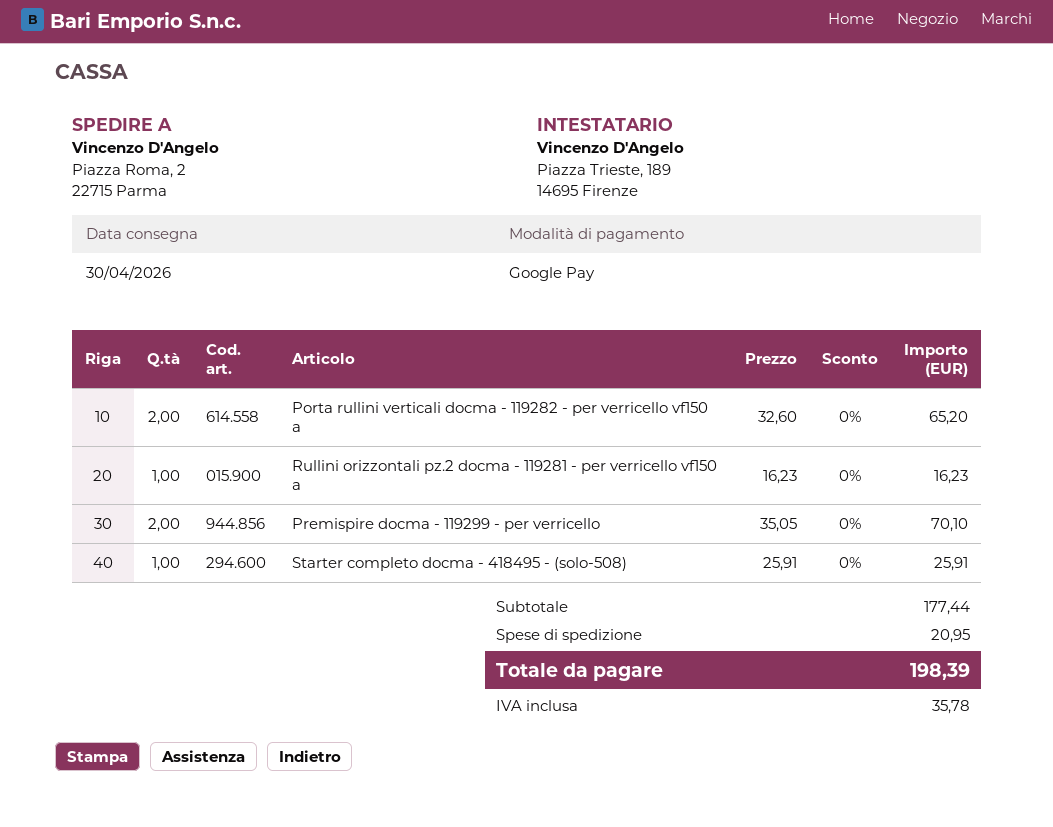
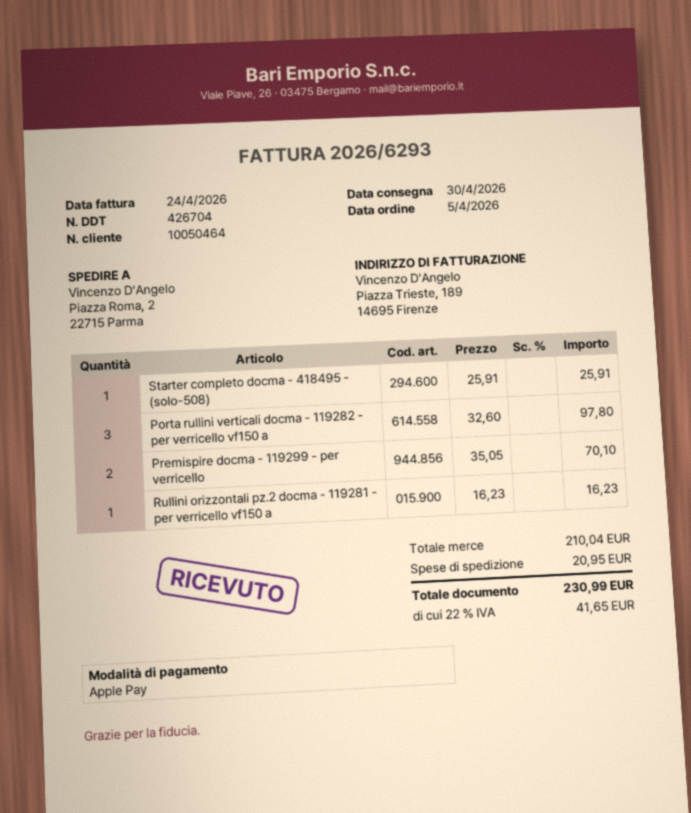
payment method: Google Pay -> Apple Pay
Porta rullini verticali docma - 119282 - per verricello vf150 a: 2 x 32.60 = 65.20 -> 3 x 32.60 = 97.80
subtotal: 177.44 -> 210.04
tax: 35.78 -> 41.65
total: 198.39 -> 230.99

